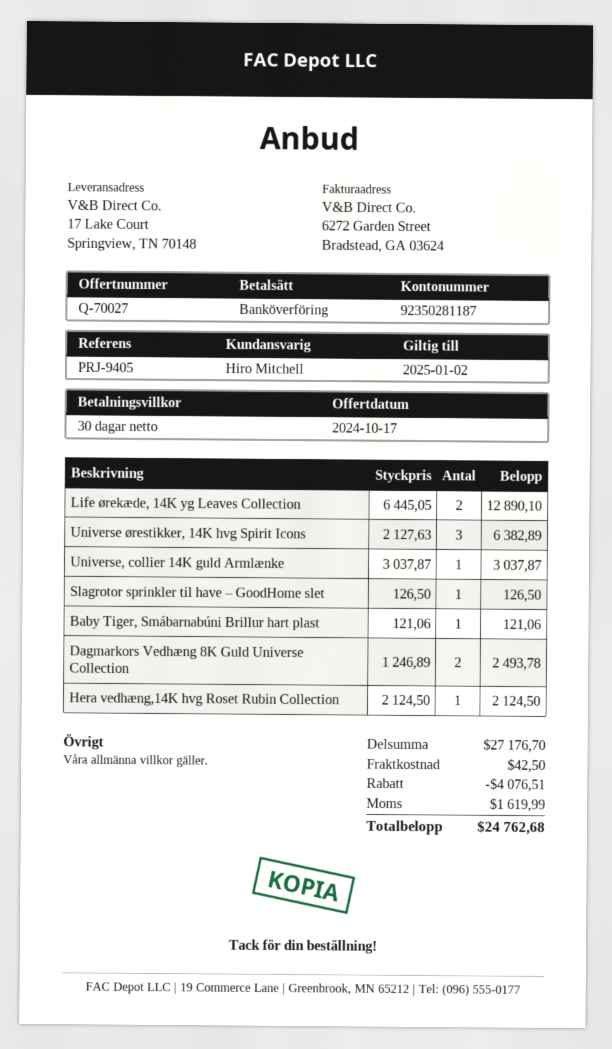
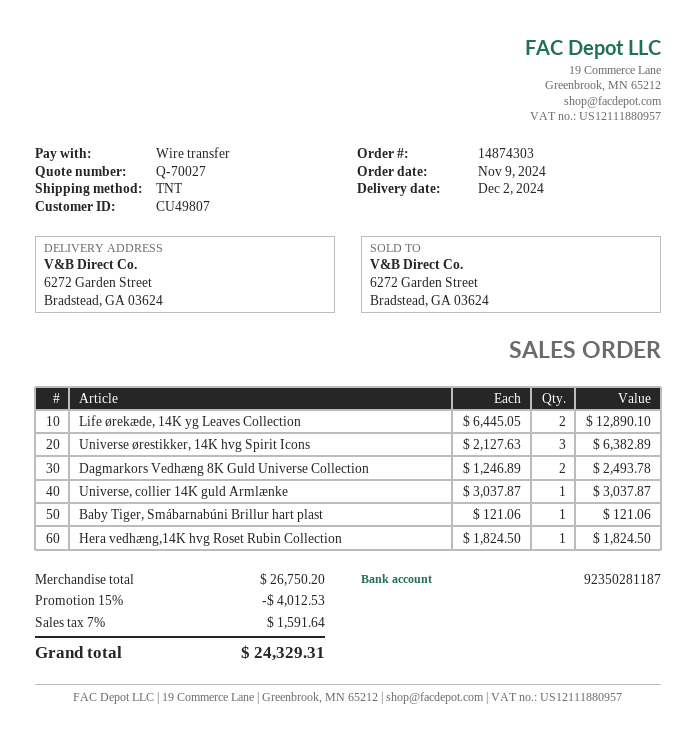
ship to: 17 Lake Court, Springview, TN 70148 -> 6272 Garden Street, Bradstead, GA 03624
Slagrotor sprinkler til have – GoodHome slet: 1 x 126.50 = 126.50 -> none
Hera vedhæng,14K hvg Roset Rubin Collection: 1 x 2124.50 = 2124.50 -> 1 x 1824.50 = 1824.50
subtotal: 27176.70 -> 26750.20
discount: 4076.51 -> 4012.53
shipping: 42.50 -> none
tax: 1619.99 -> 1591.64
total: 24762.68 -> 24329.31

